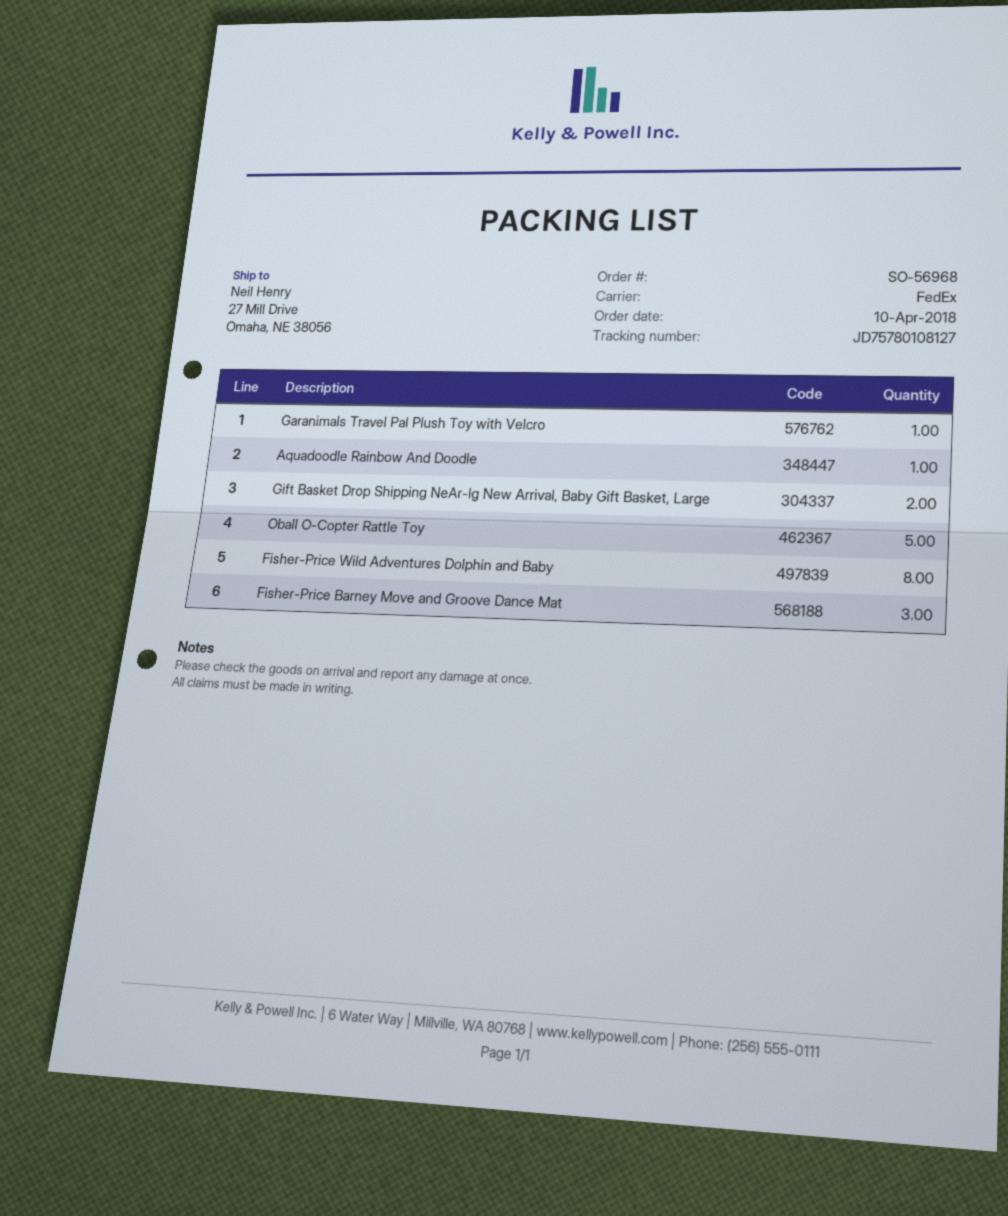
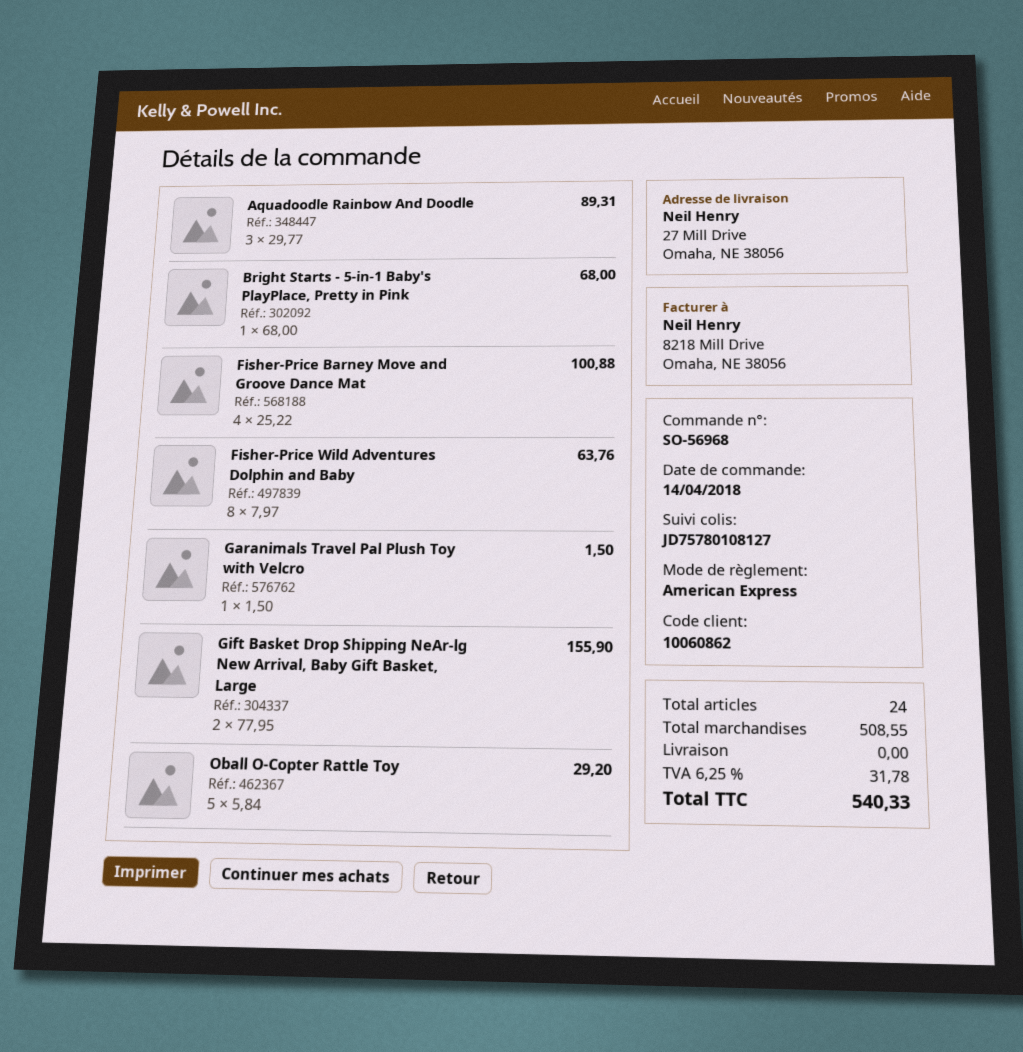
order date: 2018-04-10 -> 2018-04-14
Aquadoodle Rainbow And Doodle: 1 -> 3
Fisher-Price Barney Move and Groove Dance Mat: 3 -> 4
Bright Starts - 5-in-1 Baby's PlayPlace, Pretty in Pink: none -> 1

